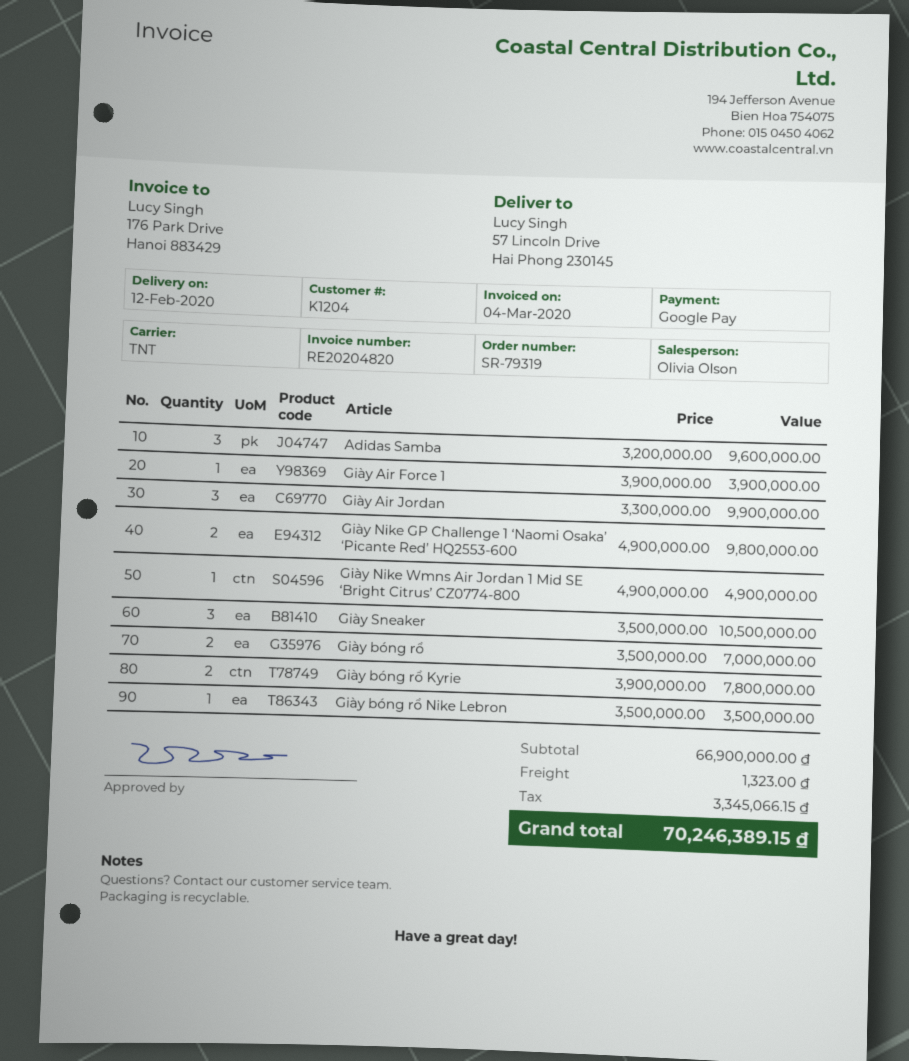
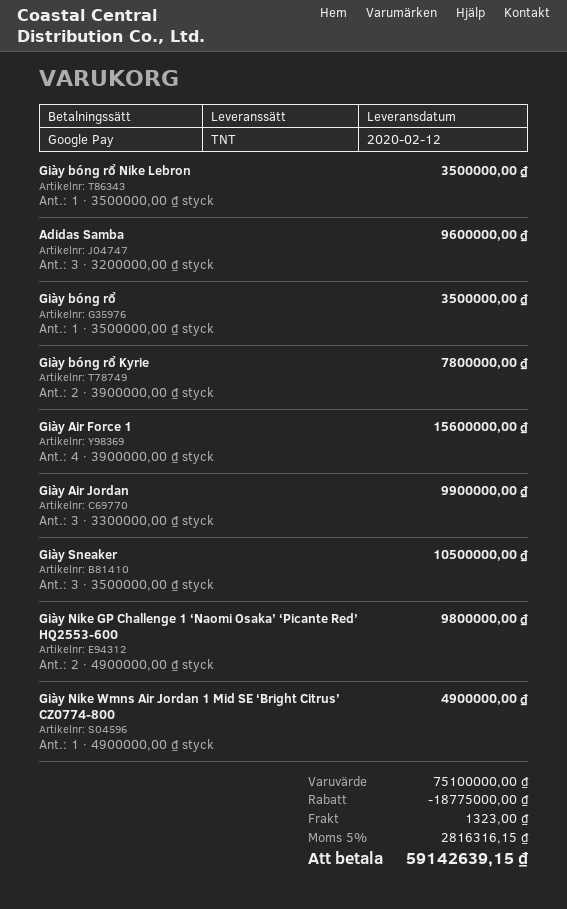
Giày Air Force 1: 1 x 3900000.00 = 3900000.00 -> 4 x 3900000.00 = 15600000.00
Giày bóng rổ: 2 x 3500000.00 = 7000000.00 -> 1 x 3500000.00 = 3500000.00
subtotal: 66900000.00 -> 75100000.00
discount: none -> 18775000.00
tax: 3345066.15 -> 2816316.15
total: 70246389.15 -> 59142639.15

